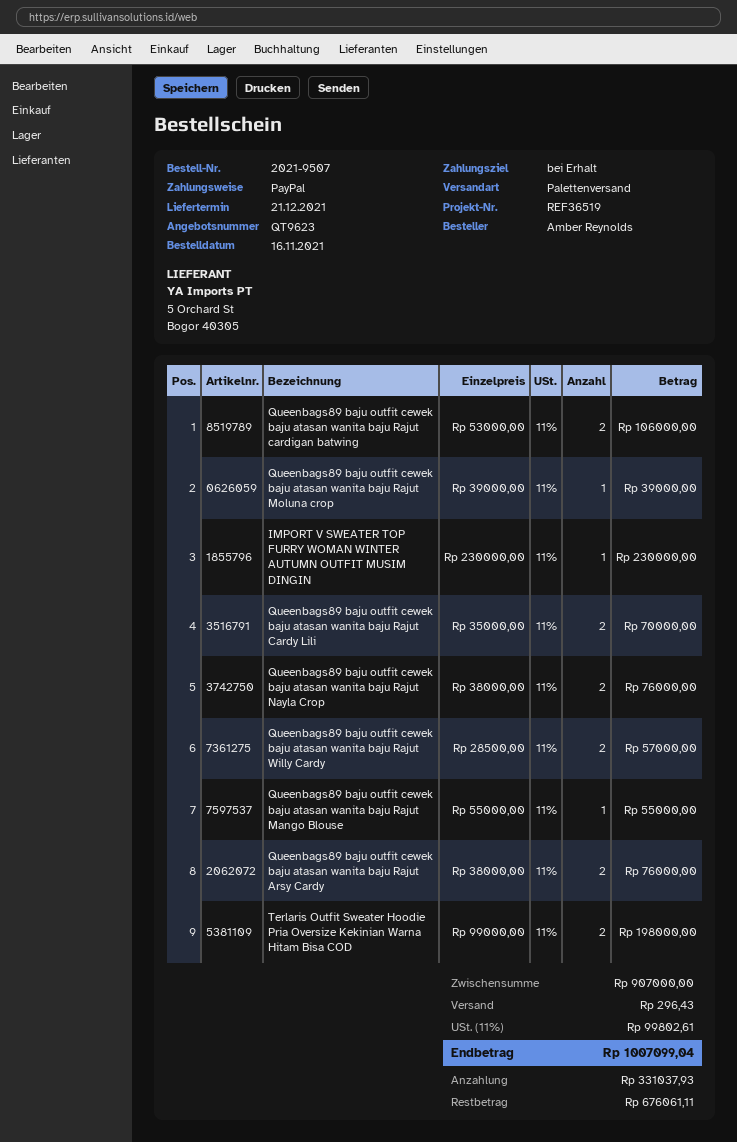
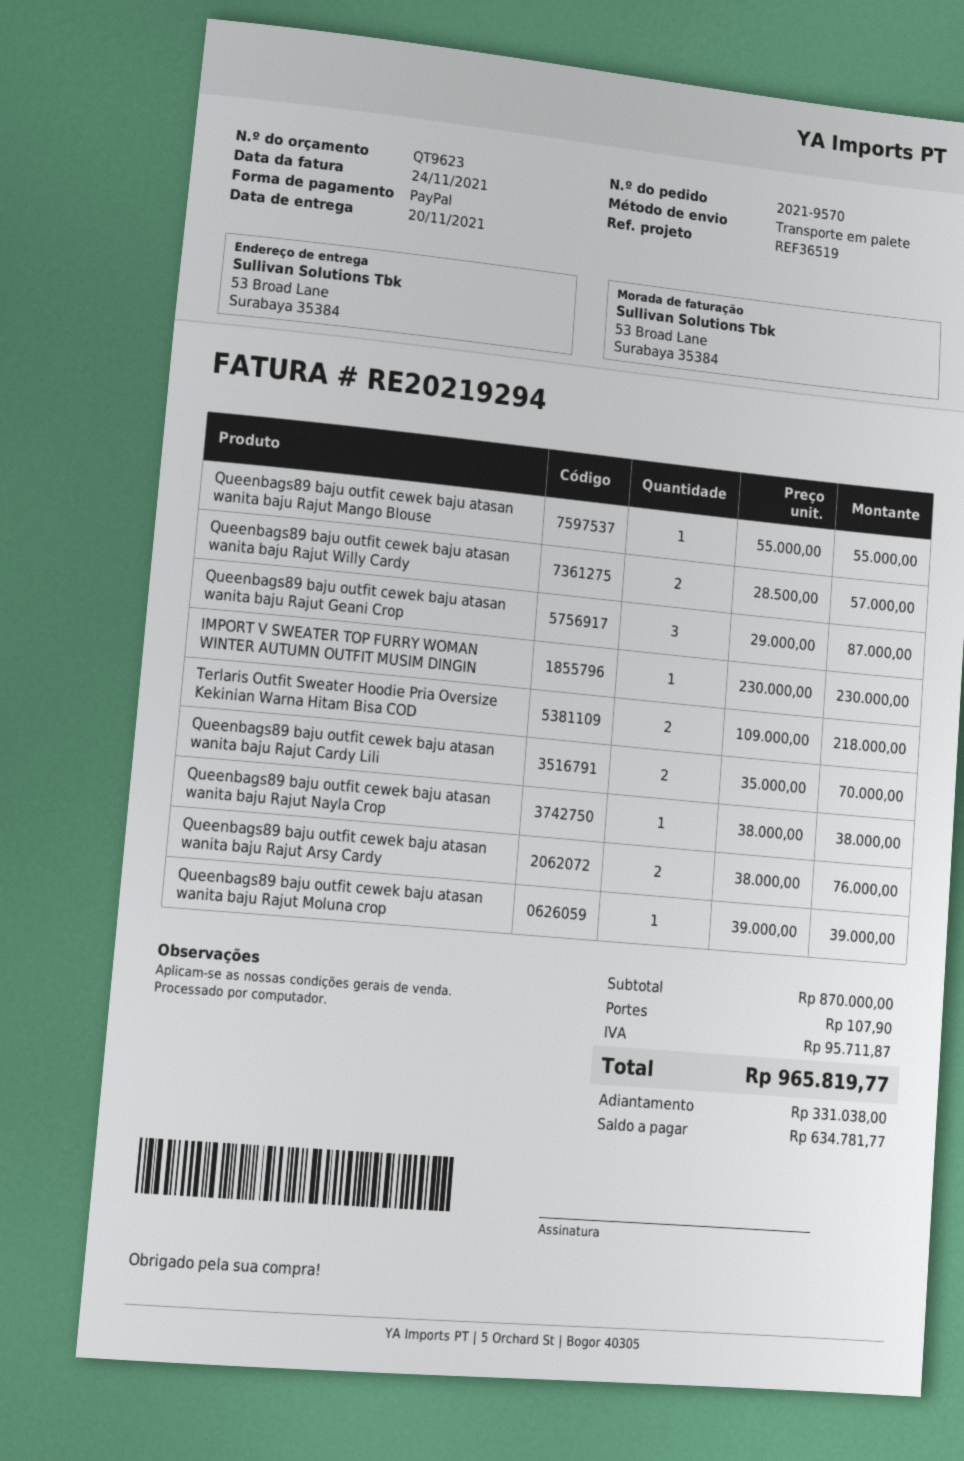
order number: 2021-9507 -> 2021-9570
delivery date: 2021-12-21 -> 2021-11-20
Queenbags89 baju outfit cewek baju atasan wanita baju Rajut cardigan batwing: 2 x 53000.00 = 106000.00 -> none
Queenbags89 baju outfit cewek baju atasan wanita baju Rajut Nayla Crop: 2 x 38000.00 = 76000.00 -> 1 x 38000.00 = 38000.00
Terlaris Outfit Sweater Hoodie Pria Oversize Kekinian Warna Hitam Bisa COD: 2 x 99000.00 = 198000.00 -> 2 x 109000.00 = 218000.00
Queenbags89 baju outfit cewek baju atasan wanita baju Rajut Geani Crop: none -> 3 x 29000.00 = 87000.00
subtotal: 907000.00 -> 870000.00
shipping: 296.43 -> 107.90
tax: 99802.61 -> 95711.87
total: 1007099.04 -> 965819.77
deposit: 331037.93 -> 331038.00
balance: 676061.11 -> 634781.77

